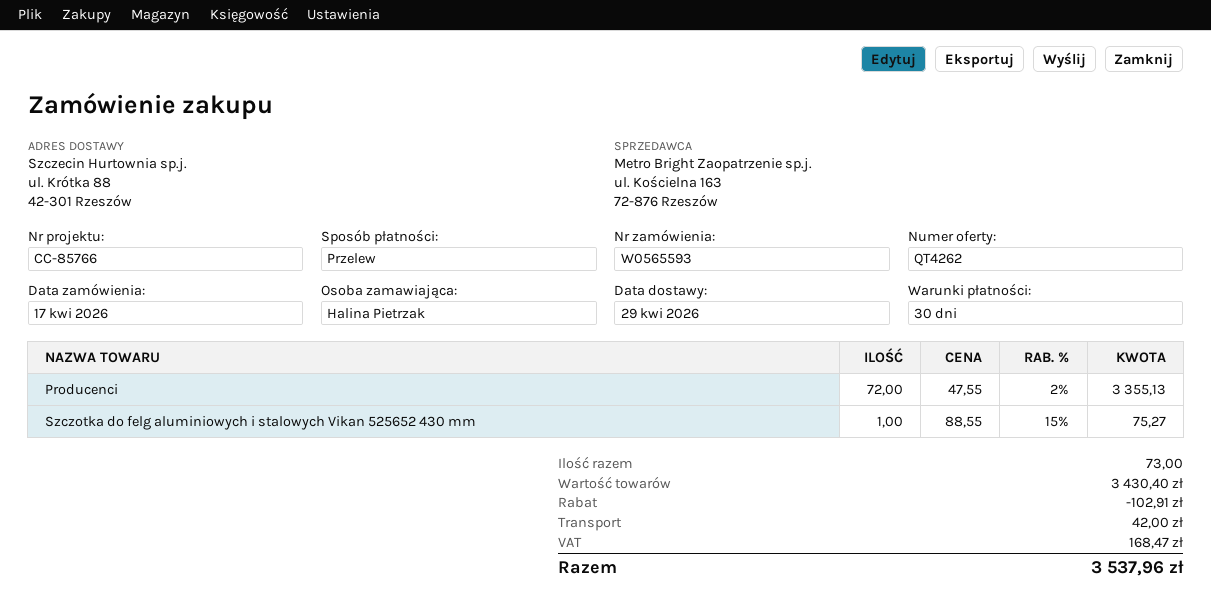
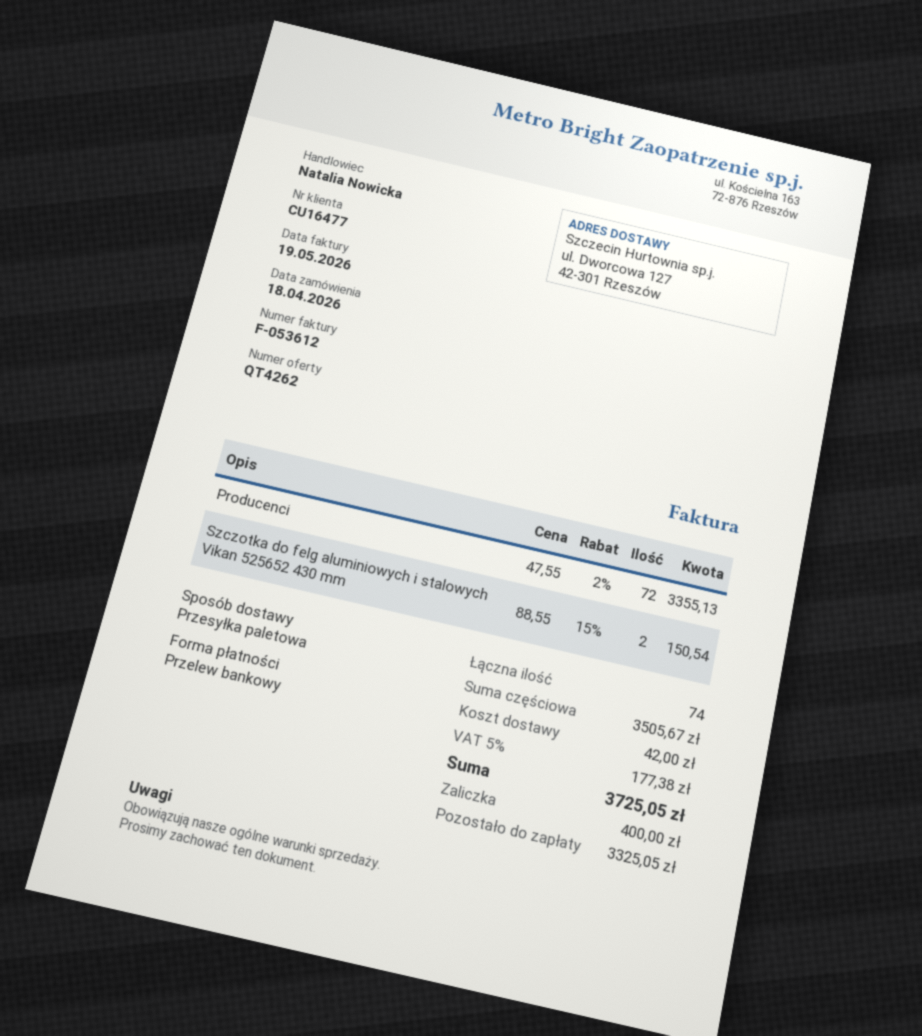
order date: 2026-04-17 -> 2026-04-18
ship to: ul. Krótka 88, 42-301 Rzeszów -> ul. Dworcowa 127, 42-301 Rzeszów
Szczotka do felg aluminiowych i stalowych Vikan 525652 430 mm: 1 x 88.55 - 15% = 75.27 -> 2 x 88.55 - 15% = 150.54
total quantity: 73 -> 74
subtotal: 3430.40 -> 3505.67
discount: 102.91 -> none
tax: 168.47 -> 177.38
total: 3537.96 -> 3725.05

